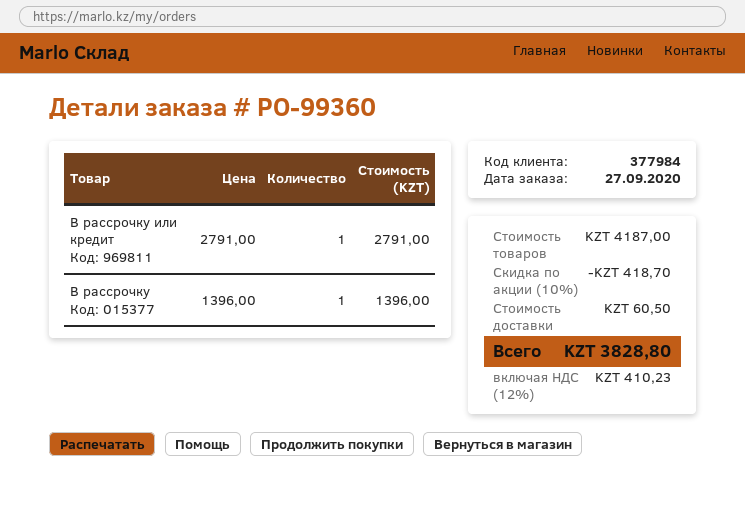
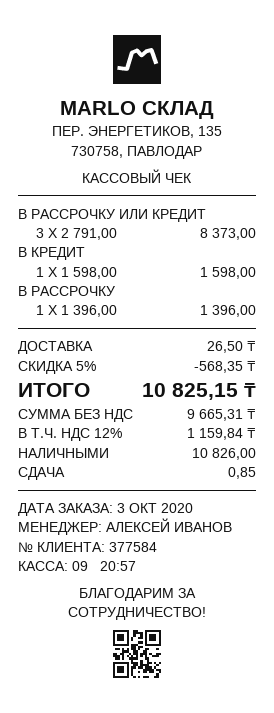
order date: 2020-09-27 -> 2020-10-03
customer number: 377984 -> 377584
В рассрочку или кредит: 1 x 2791.00 = 2791.00 -> 3 x 2791.00 = 8373.00
В КРЕДИТ: none -> 1 x 1598.00 = 1598.00
discount: 10% = 418.70 -> 5% = 568.35
shipping: 60.50 -> 26.50
tax: 12% = 410.23 -> 12% = 1159.84
total: 3828.80 -> 10825.15

